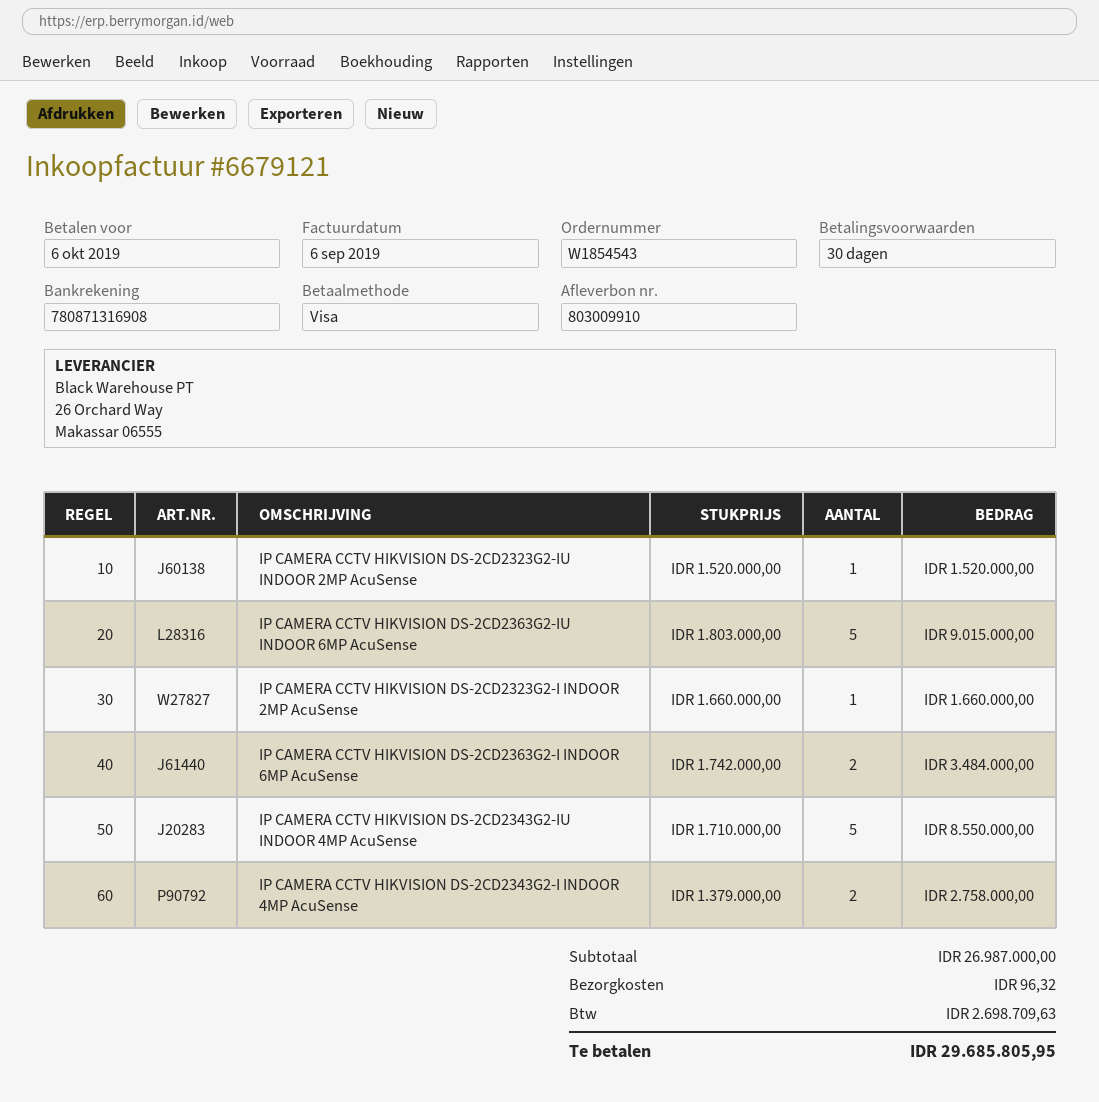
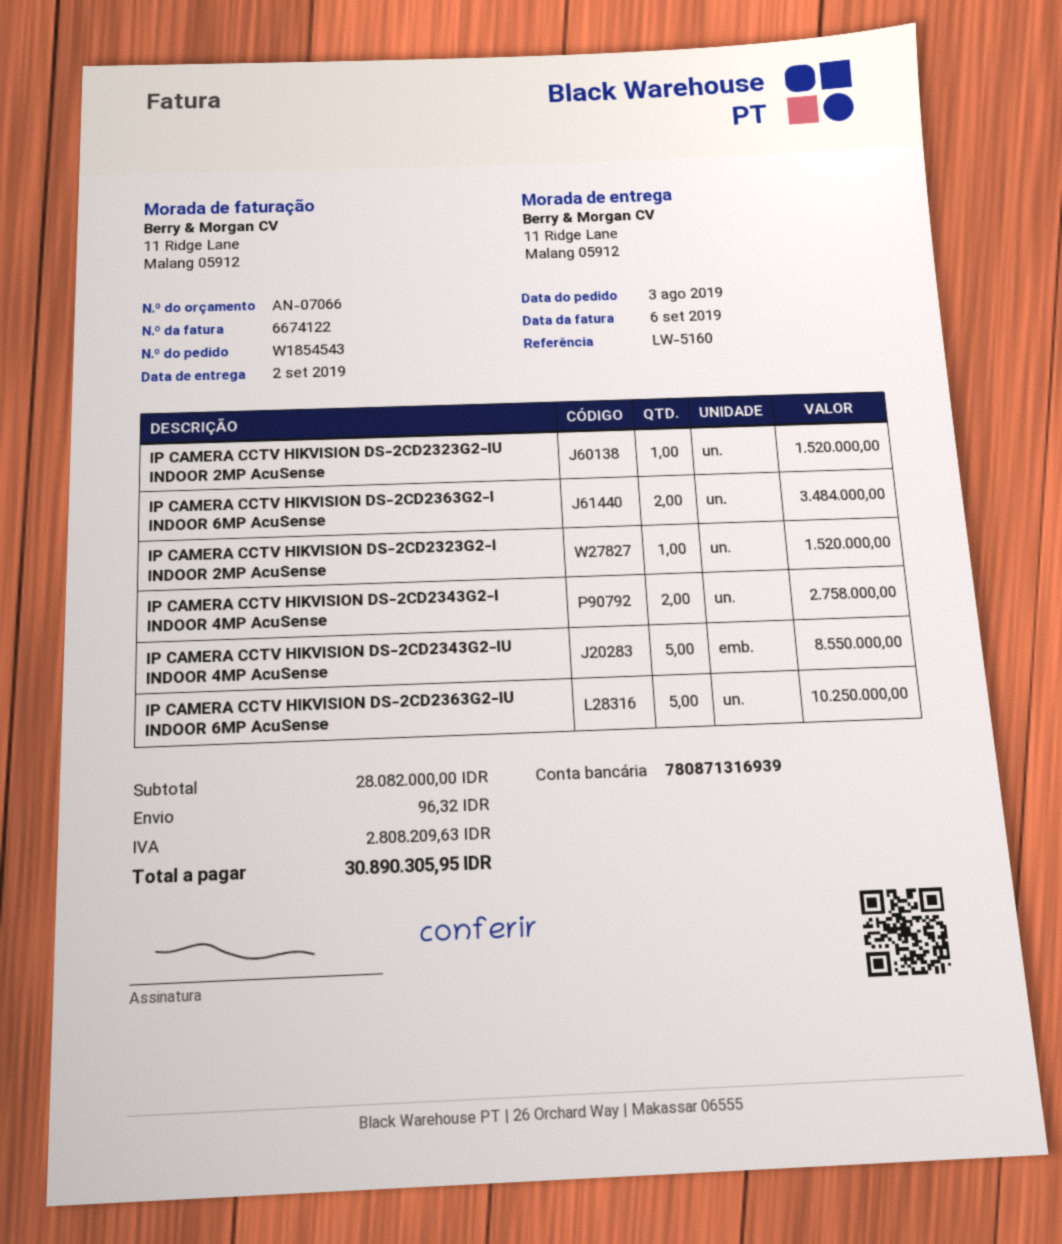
invoice number: 6679121 -> 6674122
bank account: 780871316908 -> 780871316939
IP CAMERA CCTV HIKVISION DS-2CD2363G2-IU INDOOR 6MP AcuSense: 5 for 9015000.00 -> 5 for 10250000.00
IP CAMERA CCTV HIKVISION DS-2CD2323G2-I INDOOR 2MP AcuSense: 1 for 1660000.00 -> 1 for 1520000.00
subtotal: 26987000.00 -> 28082000.00
tax: 2698709.63 -> 2808209.63
total: 29685805.95 -> 30890305.95

